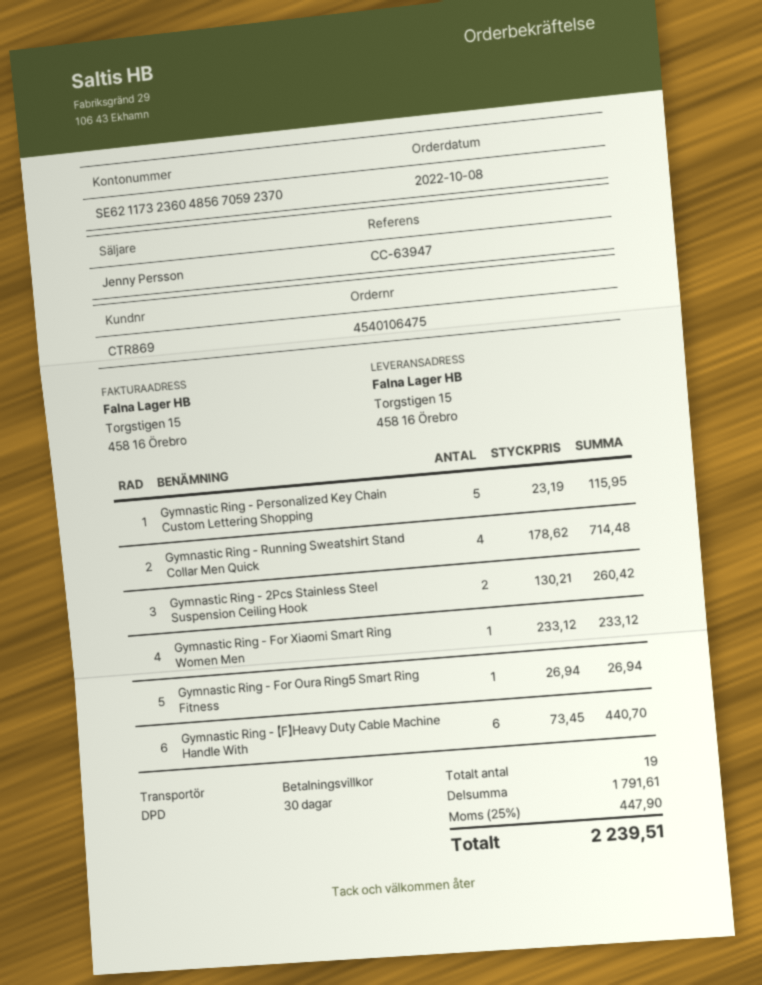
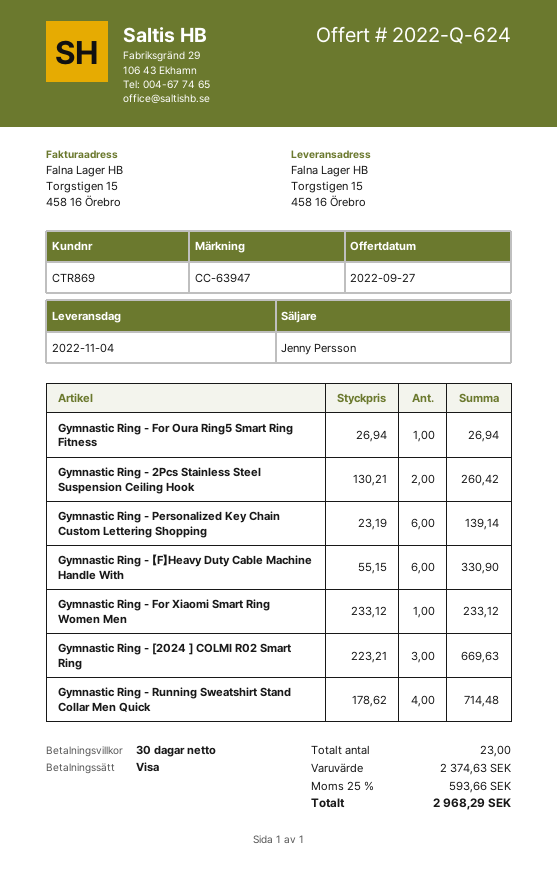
Gymnastic Ring - Personalized Key Chain Custom Lettering Shopping: 5 x 23.19 = 115.95 -> 6 x 23.19 = 139.14
Gymnastic Ring - 【F】Heavy Duty Cable Machine Handle With: 6 x 73.45 = 440.70 -> 6 x 55.15 = 330.90
Gymnastic Ring - [2024 ] COLMI R02 Smart Ring: none -> 3 x 223.21 = 669.63
total quantity: 19 -> 23
subtotal: 1791.61 -> 2374.63
tax: 25% = 447.90 -> 25% = 593.66
total: 2239.51 -> 2968.29

